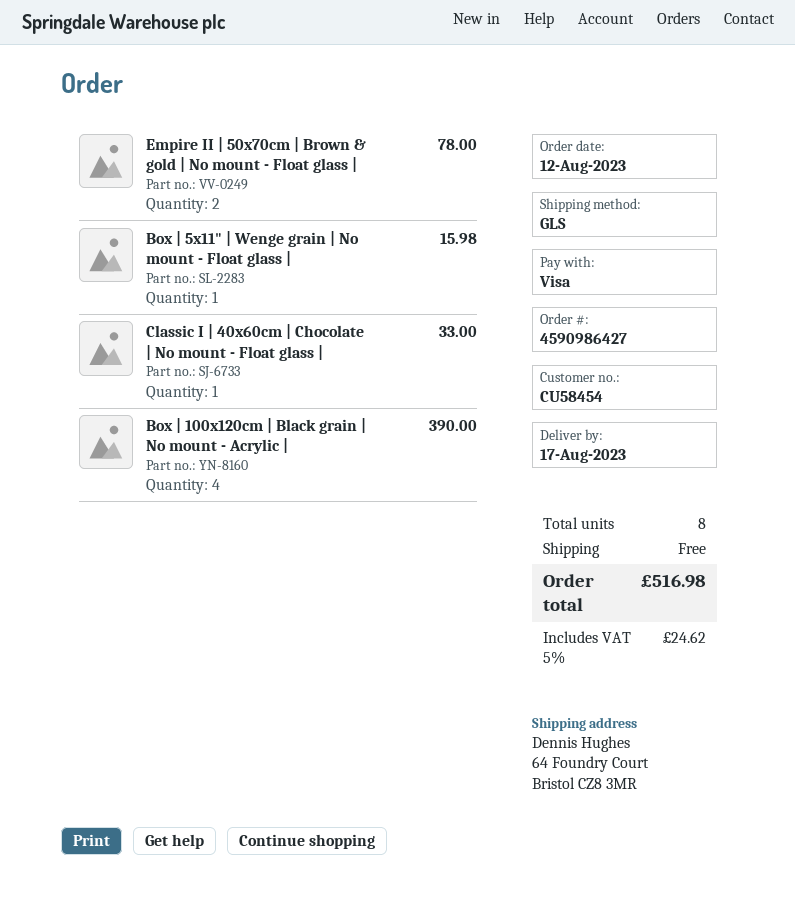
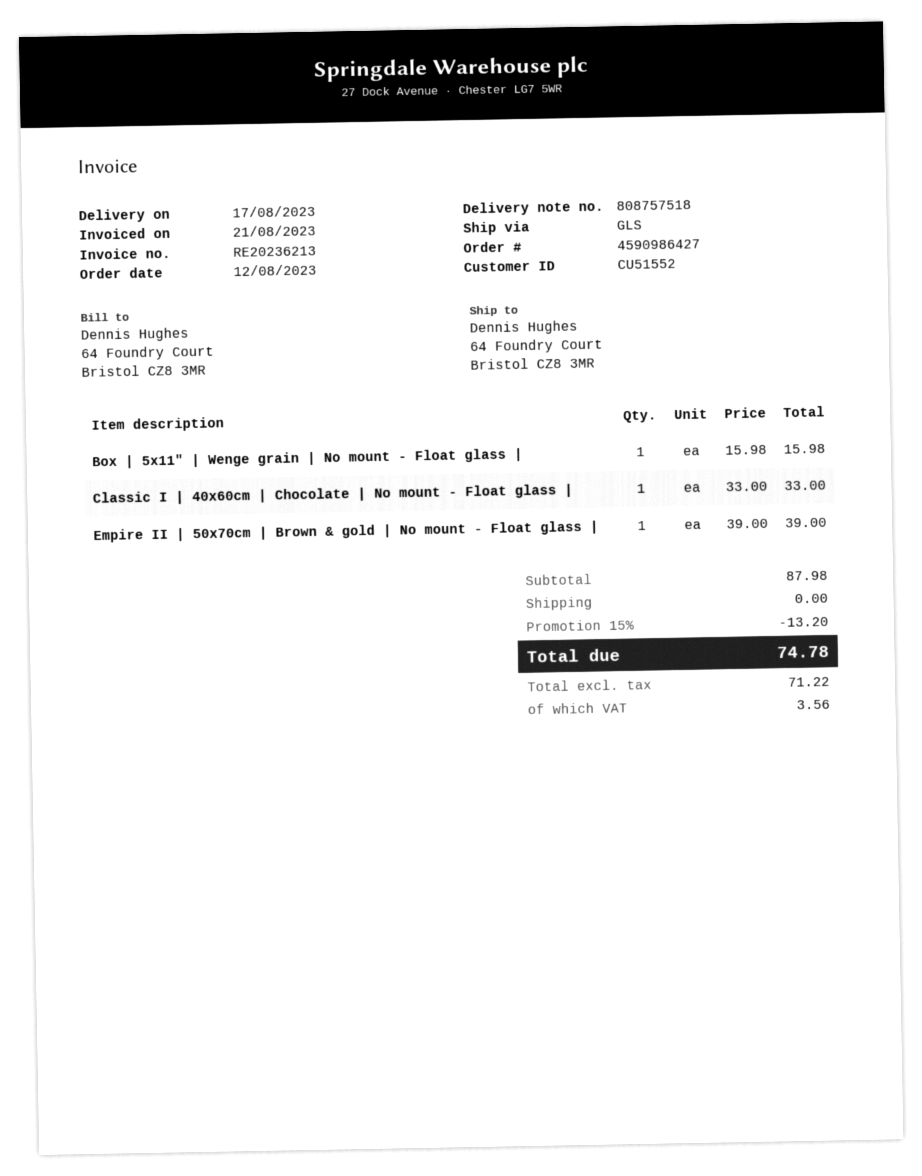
customer number: CU58454 -> CU51552
Empire II | 50x70cm | Brown & gold | No mount - Float glass |: 2 for 78.00 -> 1 for 39.00
Box | 100x120cm | Black grain | No mount - Acrylic |: 4 for 390.00 -> none
discount: none -> 15% = 13.20
tax: 24.62 -> 3.56
total: 516.98 -> 74.78

